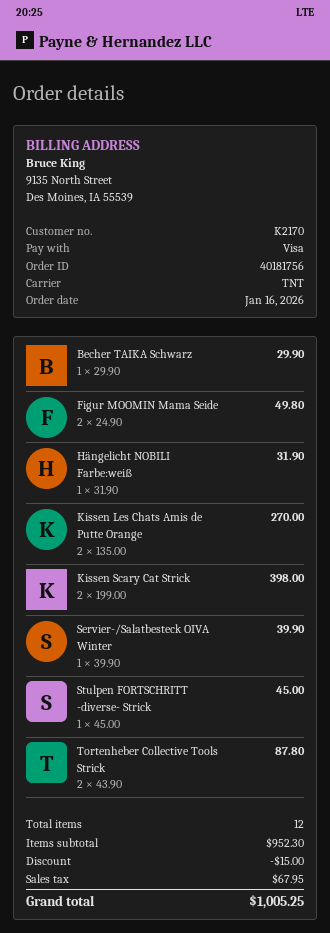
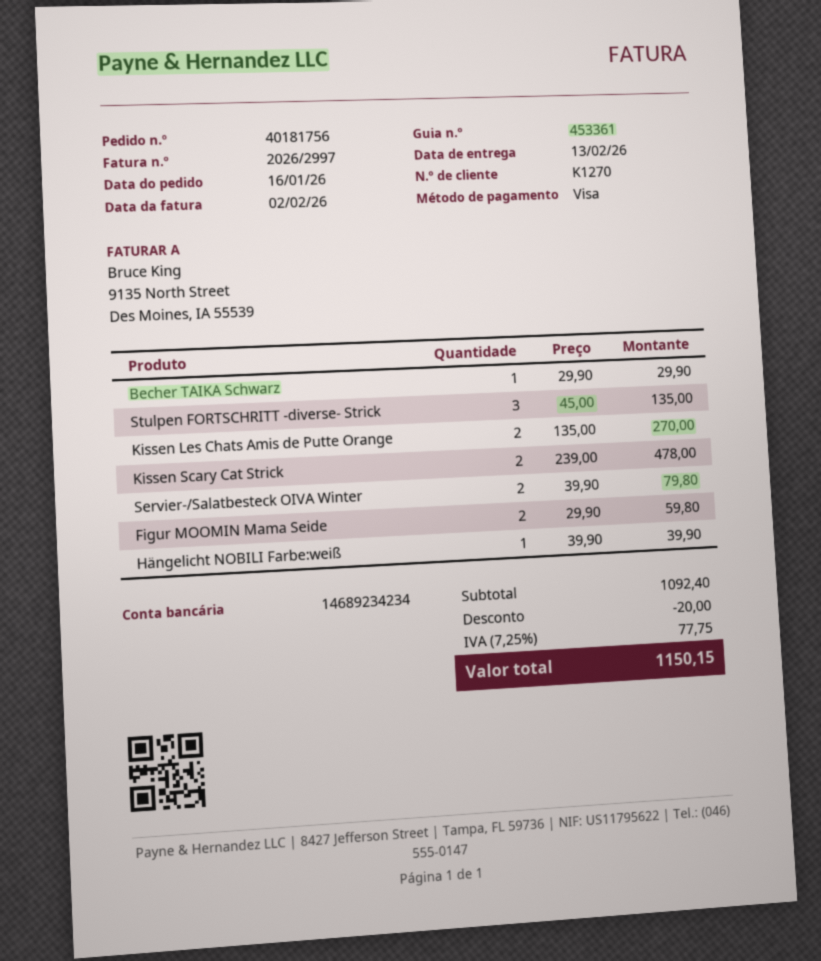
customer number: K2170 -> K1270
Figur MOOMIN Mama Seide: 2 x 24.90 = 49.80 -> 2 x 29.90 = 59.80
Hängelicht NOBILI Farbe:weiß: 1 x 31.90 = 31.90 -> 1 x 39.90 = 39.90
Kissen Scary Cat Strick: 2 x 199.00 = 398.00 -> 2 x 239.00 = 478.00
Servier-/Salatbesteck OIVA Winter: 1 x 39.90 = 39.90 -> 2 x 39.90 = 79.80
Stulpen FORTSCHRITT -diverse- Strick: 1 x 45.00 = 45.00 -> 3 x 45.00 = 135.00
Tortenheber Collective Tools Strick: 2 x 43.90 = 87.80 -> none
subtotal: 952.30 -> 1092.40
discount: 15.00 -> 20.00
tax: 67.95 -> 77.75
total: 1005.25 -> 1150.15

